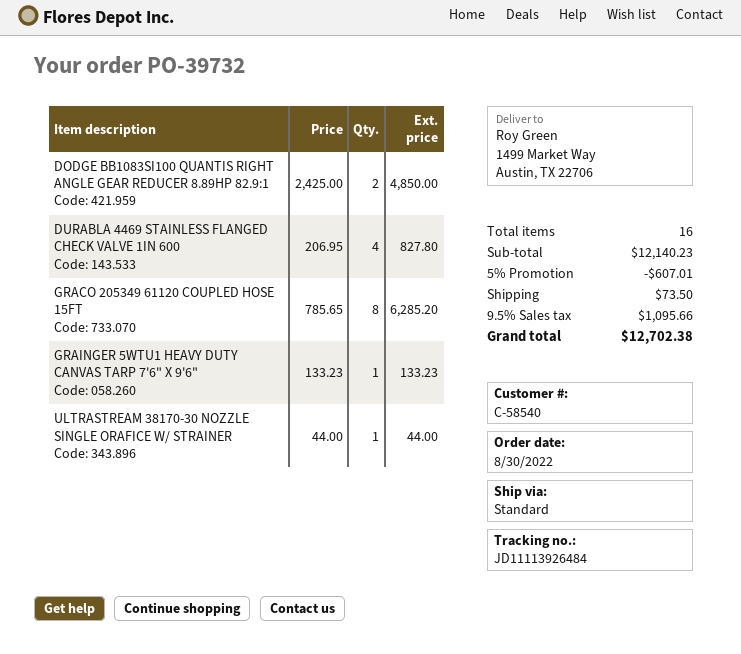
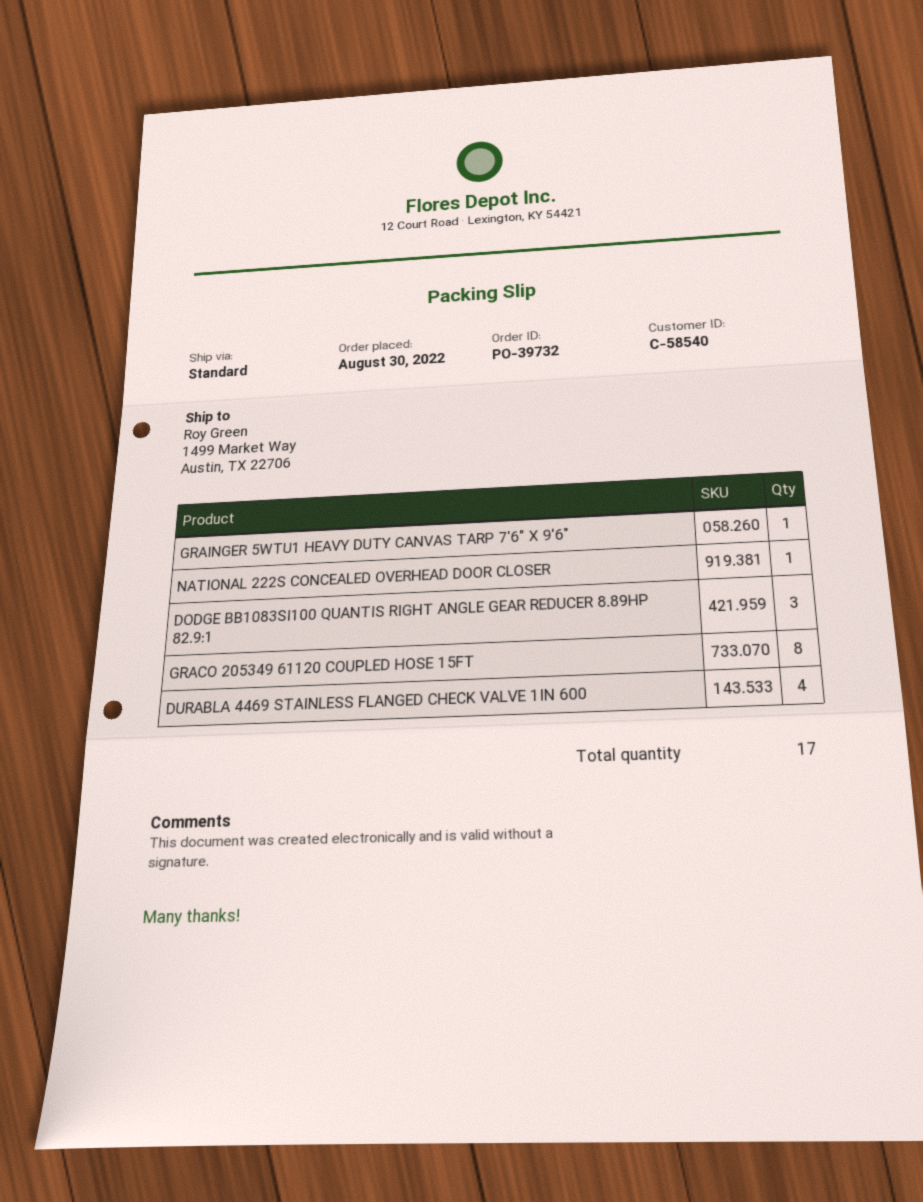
DODGE BB1083SI100 QUANTIS RIGHT ANGLE GEAR REDUCER 8.89HP 82.9:1: 2 -> 3
ULTRASTREAM 38170-30 NOZZLE SINGLE ORAFICE W/ STRAINER: 1 -> none
NATIONAL 222S CONCEALED OVERHEAD DOOR CLOSER: none -> 1
total quantity: 16 -> 17

